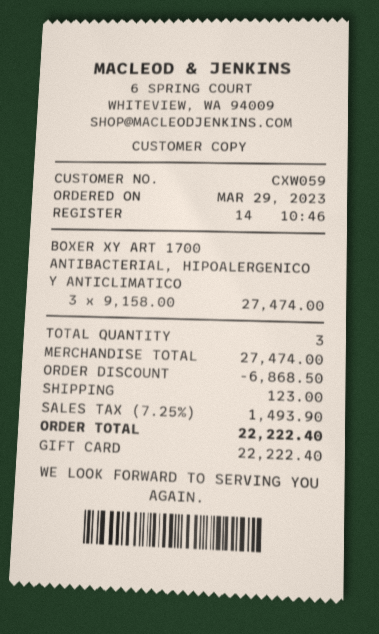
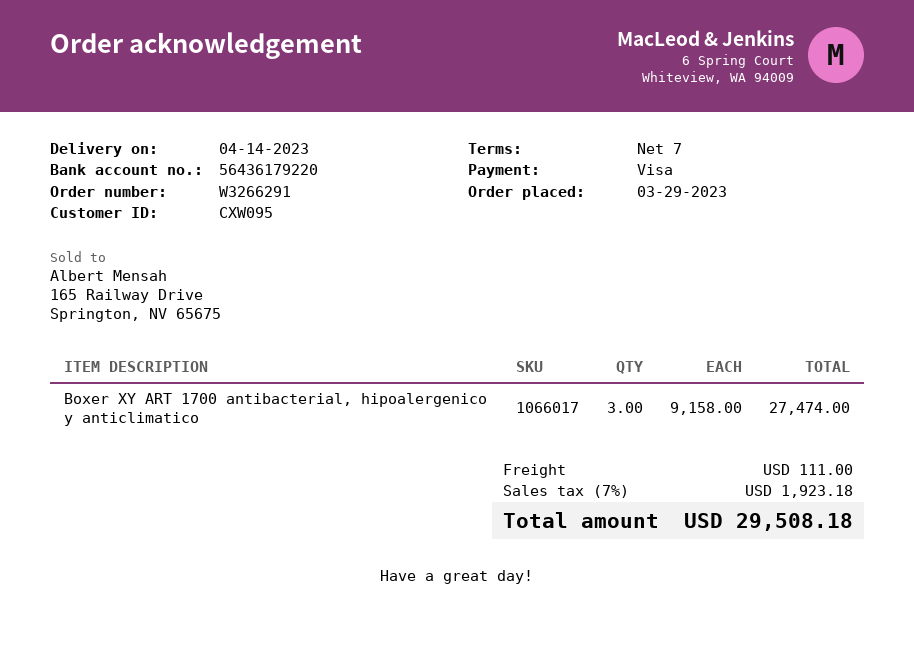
customer number: CXW059 -> CXW095
payment method: gift card -> Visa
discount: 6868.50 -> none
shipping: 123.00 -> 111.00
tax: 7.25% = 1493.90 -> 7% = 1923.18
total: 22222.40 -> 29508.18

